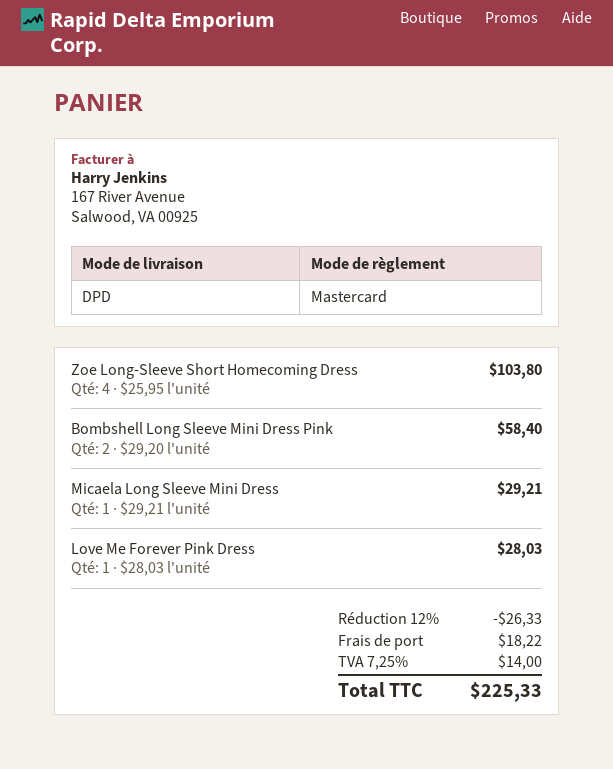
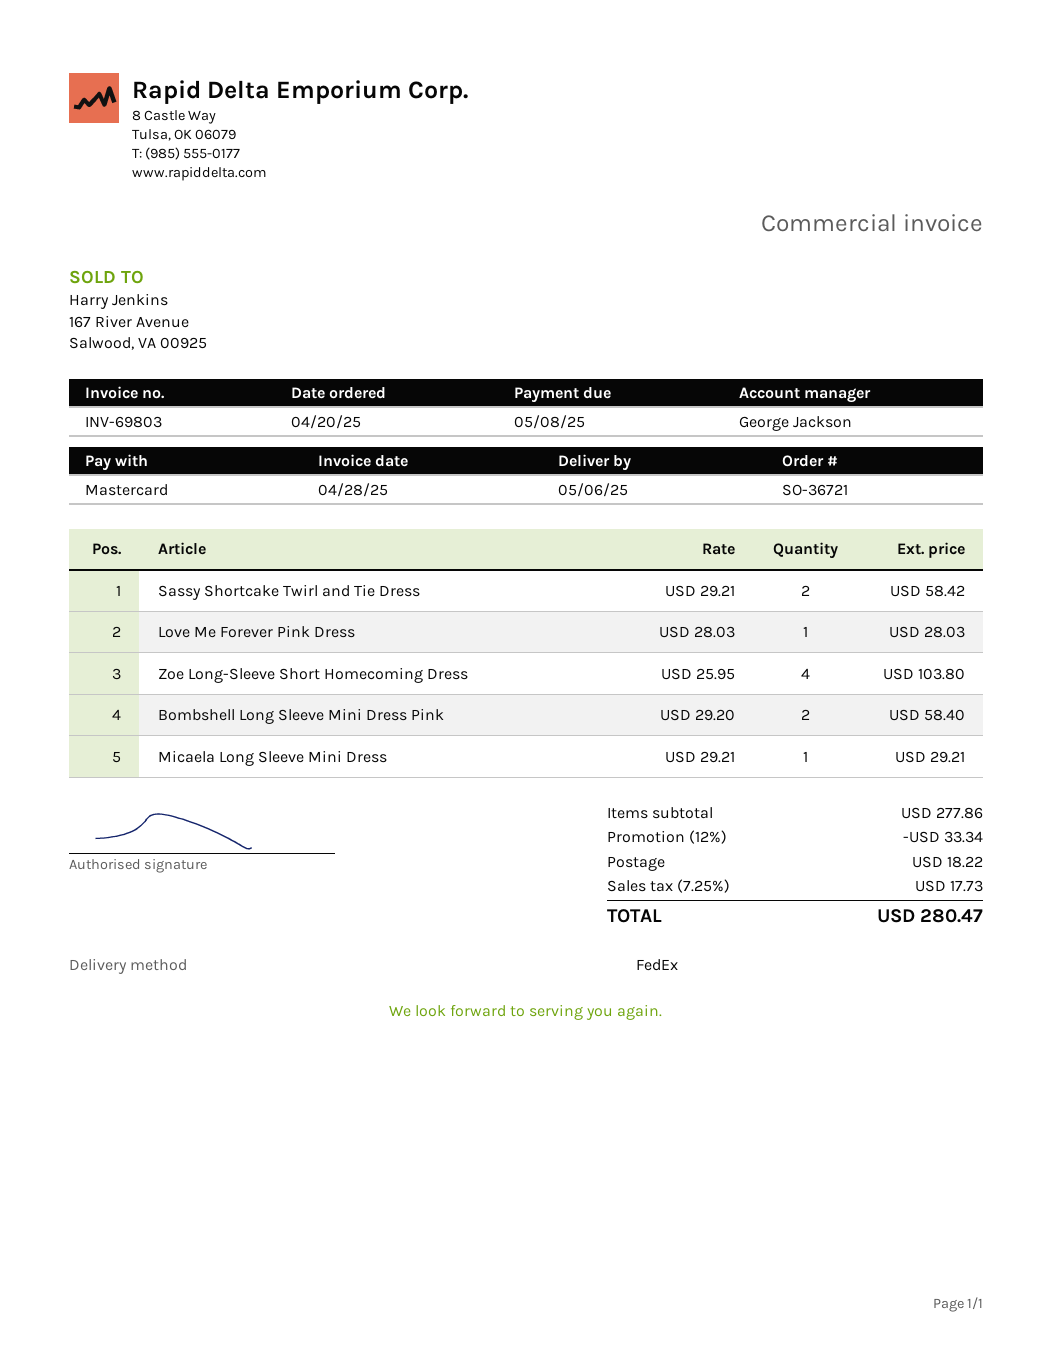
shipping method: DPD -> FedEx
Sassy Shortcake Twirl and Tie Dress: none -> 2 x 29.21 = 58.42
discount: 12% = 26.33 -> 12% = 33.34
tax: 7.25% = 14.00 -> 7.25% = 17.73
total: 225.33 -> 280.47

